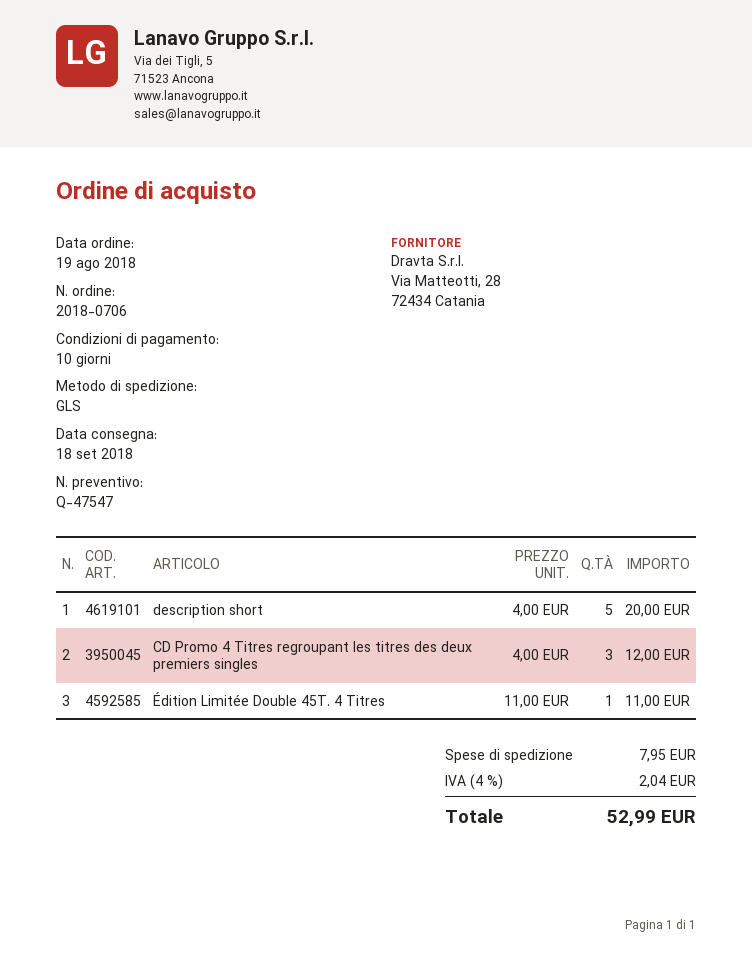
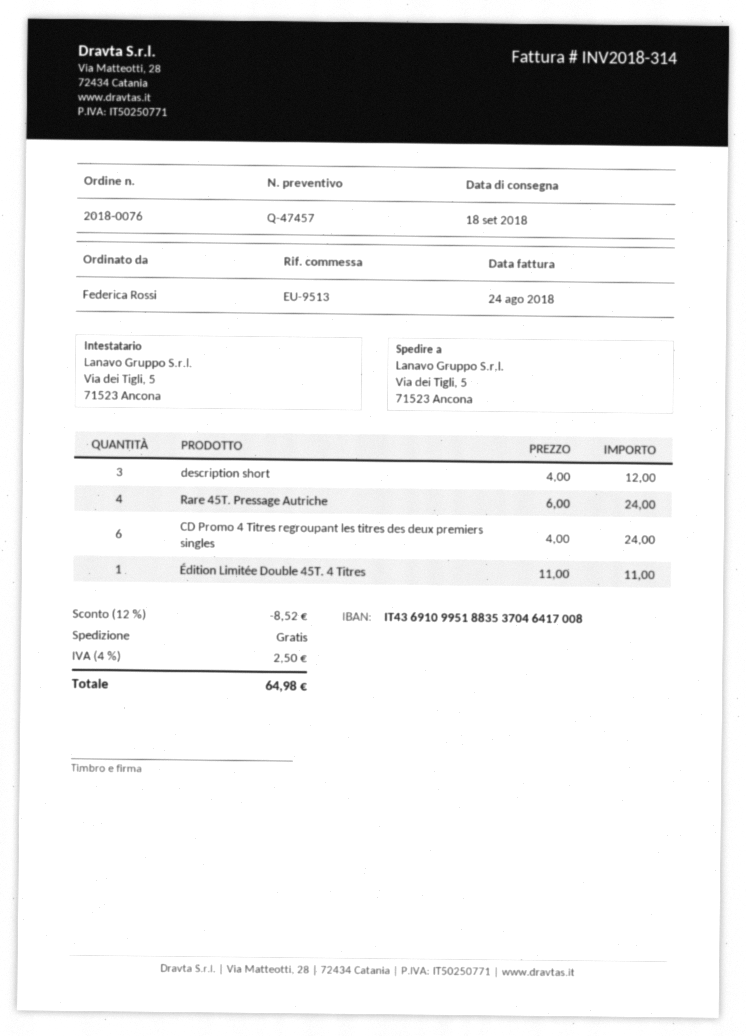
quote number: Q-47547 -> Q-47457
order number: 2018-0706 -> 2018-0076
description short: 5 x 4.00 = 20.00 -> 3 x 4.00 = 12.00
CD Promo 4 Titres regroupant les titres des deux premiers singles: 3 x 4.00 = 12.00 -> 6 x 4.00 = 24.00
Rare 45T. Pressage Autriche: none -> 4 x 6.00 = 24.00
discount: none -> 12% = 8.52
shipping: 7.95 -> 0.00
tax: 4% = 2.04 -> 4% = 2.50
total: 52.99 -> 64.98

